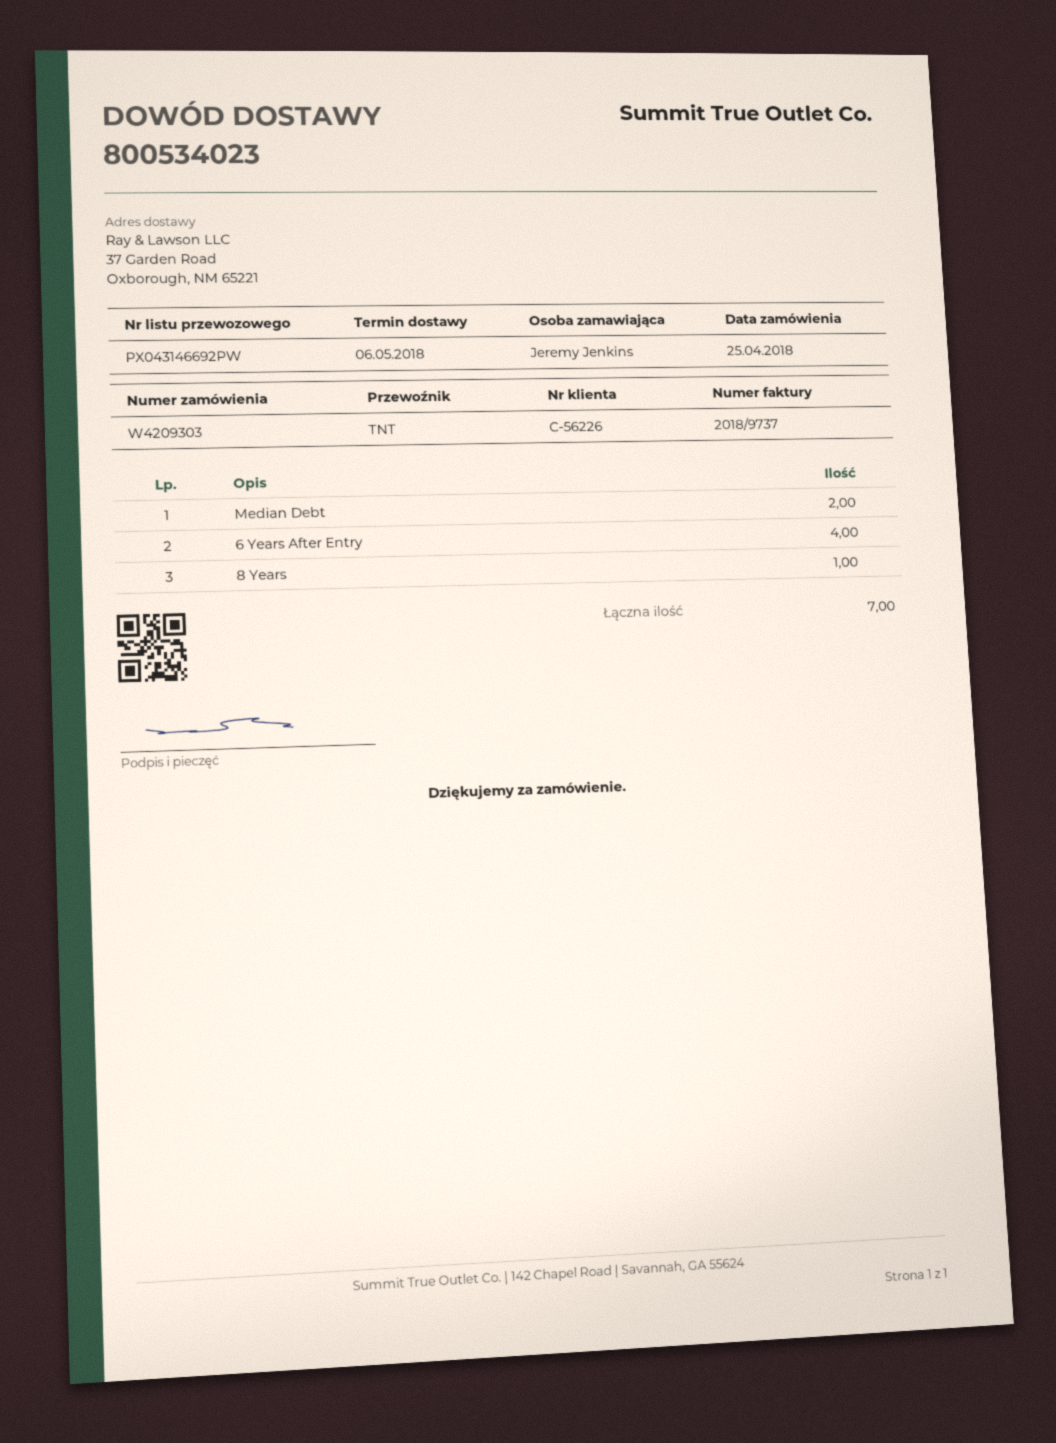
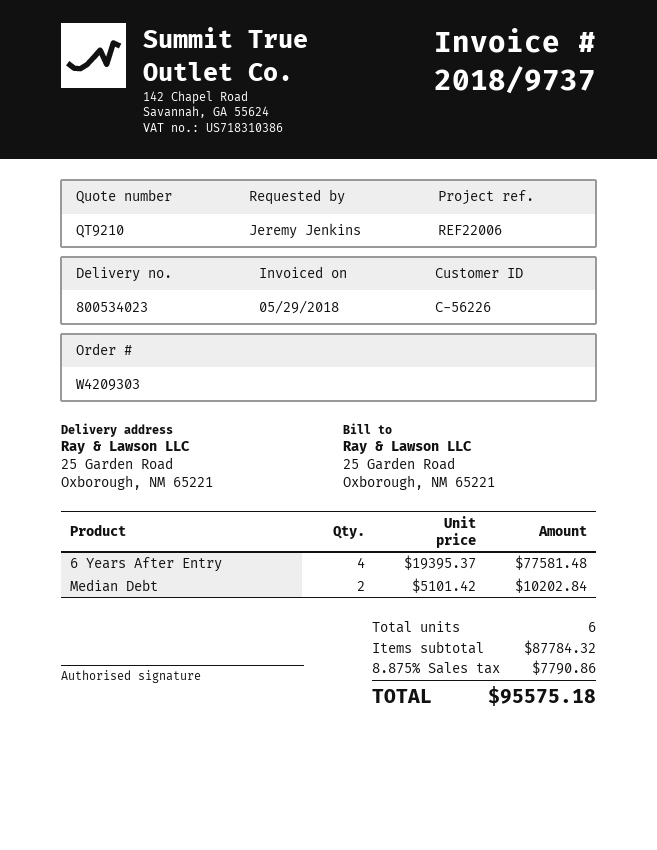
ship to: 37 Garden Road, Oxborough, NM 65221 -> 25 Garden Road, Oxborough, NM 65221
8 Years: 1 -> none
total quantity: 7 -> 6

